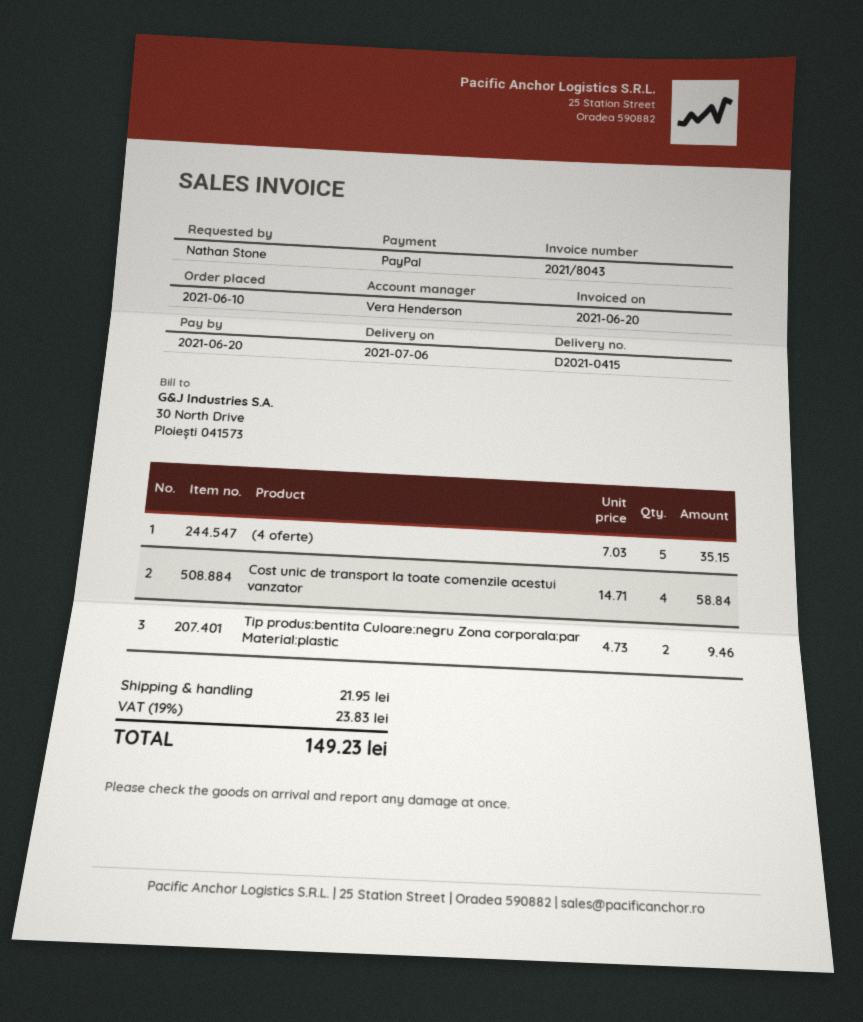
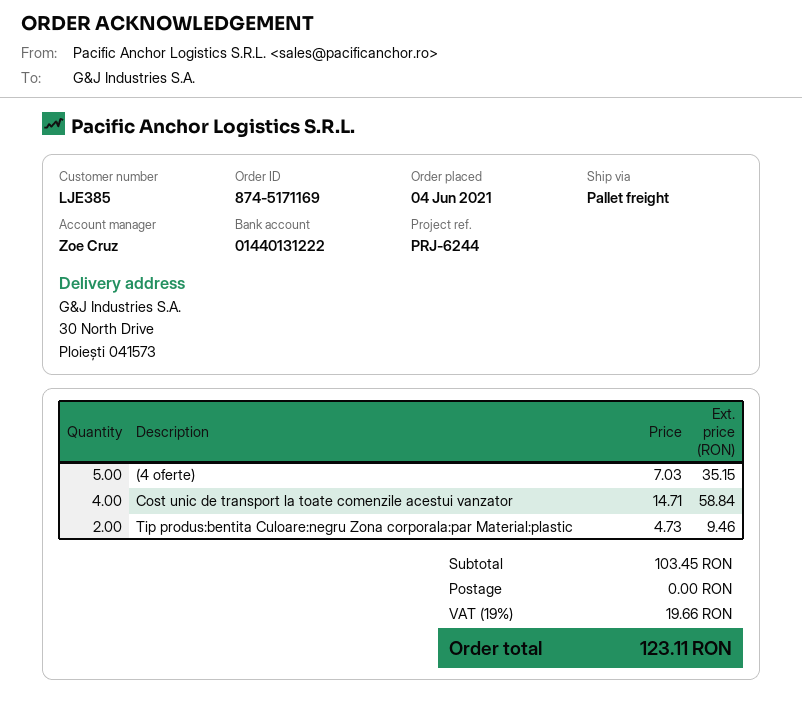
order date: 2021-06-10 -> 2021-06-04
sales rep: Vera Henderson -> Zoe Cruz
shipping: 21.95 -> 0.00
tax: 19% = 23.83 -> 19% = 19.66
total: 149.23 -> 123.11

